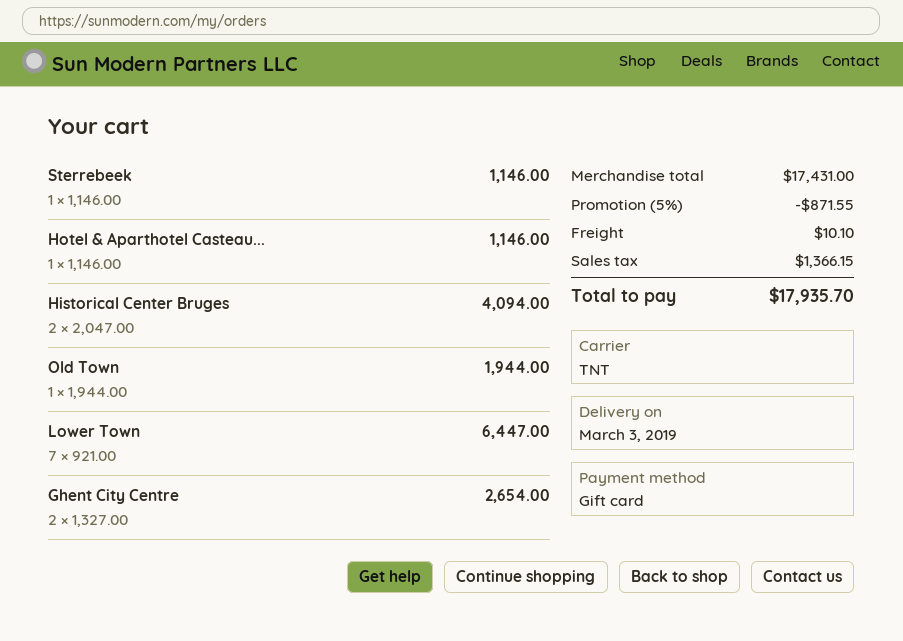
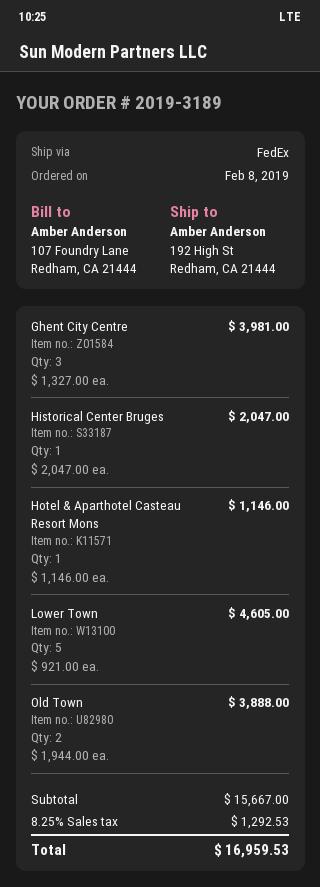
shipping method: TNT -> FedEx
Sterrebeek: 1 x 1146.00 = 1146.00 -> none
Historical Center Bruges: 2 x 2047.00 = 4094.00 -> 1 x 2047.00 = 2047.00
Old Town: 1 x 1944.00 = 1944.00 -> 2 x 1944.00 = 3888.00
Lower Town: 7 x 921.00 = 6447.00 -> 5 x 921.00 = 4605.00
Ghent City Centre: 2 x 1327.00 = 2654.00 -> 3 x 1327.00 = 3981.00
subtotal: 17431.00 -> 15667.00
discount: 5% = 871.55 -> none
shipping: 10.10 -> none
tax: 1366.15 -> 1292.53
total: 17935.70 -> 16959.53

